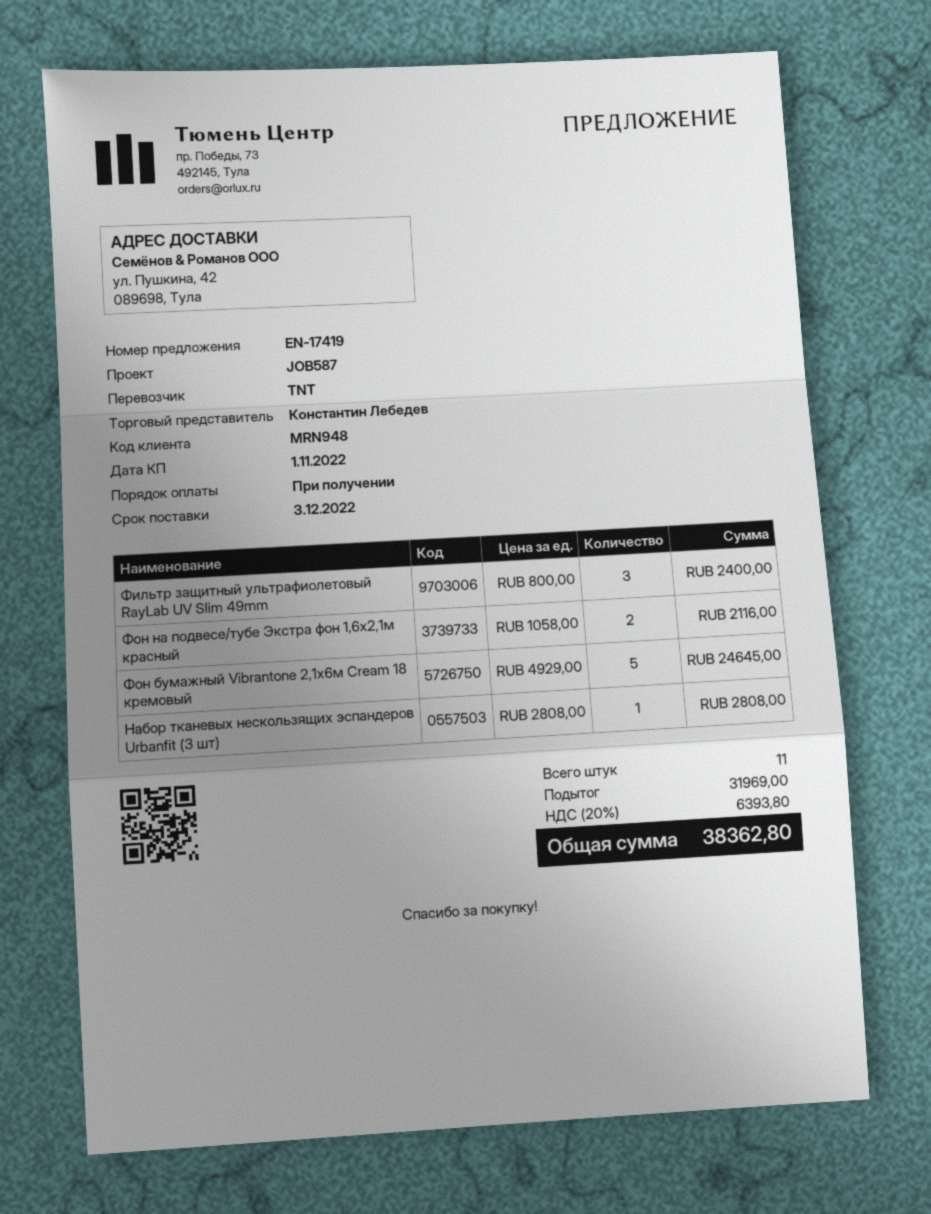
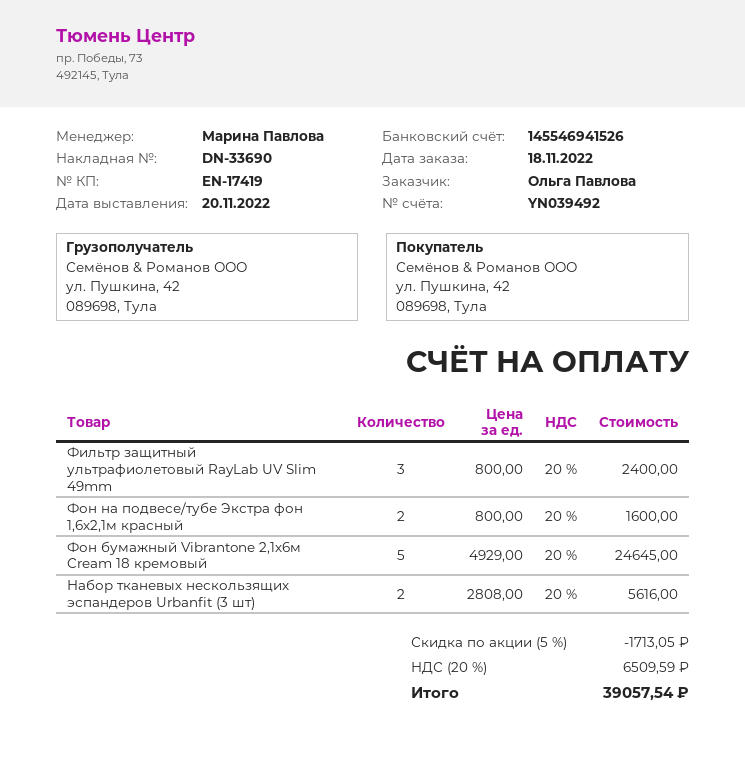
sales rep: Константин Лебедев -> Марина Павлова
Фон на подвесе/тубе Экстра фон 1,6х2,1м красный: 2 x 1058.00 = 2116.00 -> 2 x 800.00 = 1600.00
Набор тканевых нескользящих эспандеров Urbanfit (3 шт): 1 x 2808.00 = 2808.00 -> 2 x 2808.00 = 5616.00
discount: none -> 5% = 1713.05
tax: 20% = 6393.80 -> 20% = 6509.59
total: 38362.80 -> 39057.54

